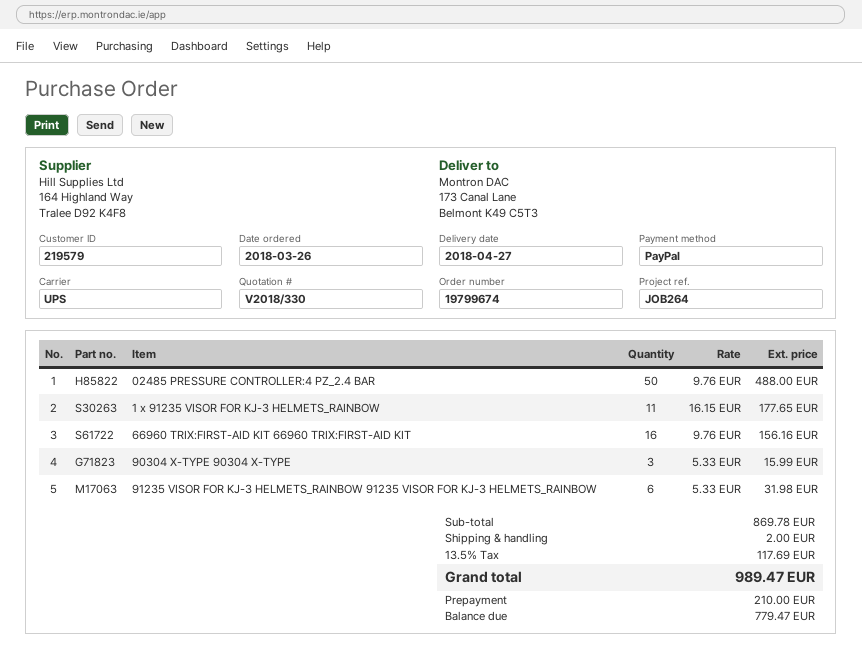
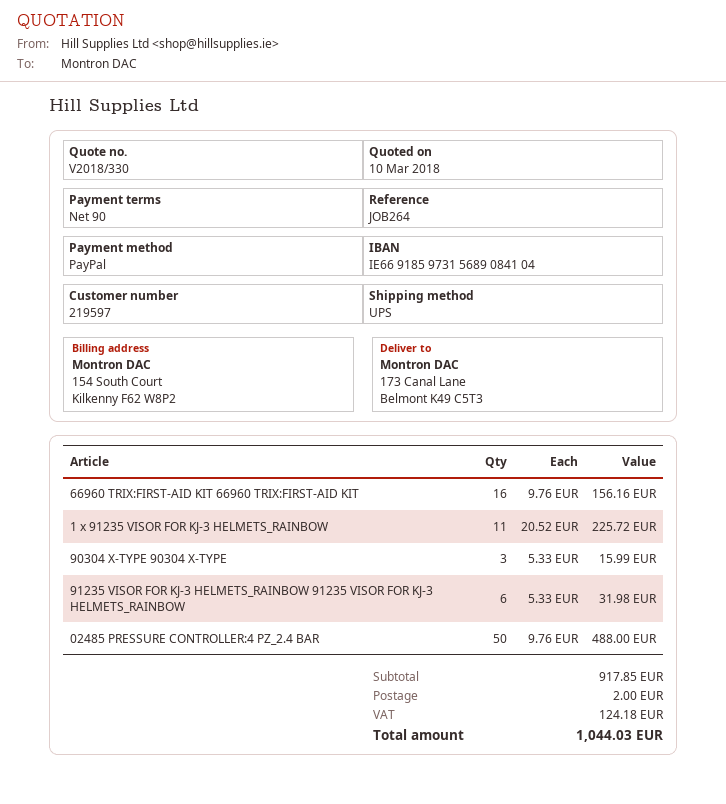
customer number: 219579 -> 219597
1 x 91235 VISOR FOR KJ-3 HELMETS_RAINBOW: 11 x 16.15 = 177.65 -> 11 x 20.52 = 225.72
subtotal: 869.78 -> 917.85
tax: 117.69 -> 124.18
total: 989.47 -> 1044.03

